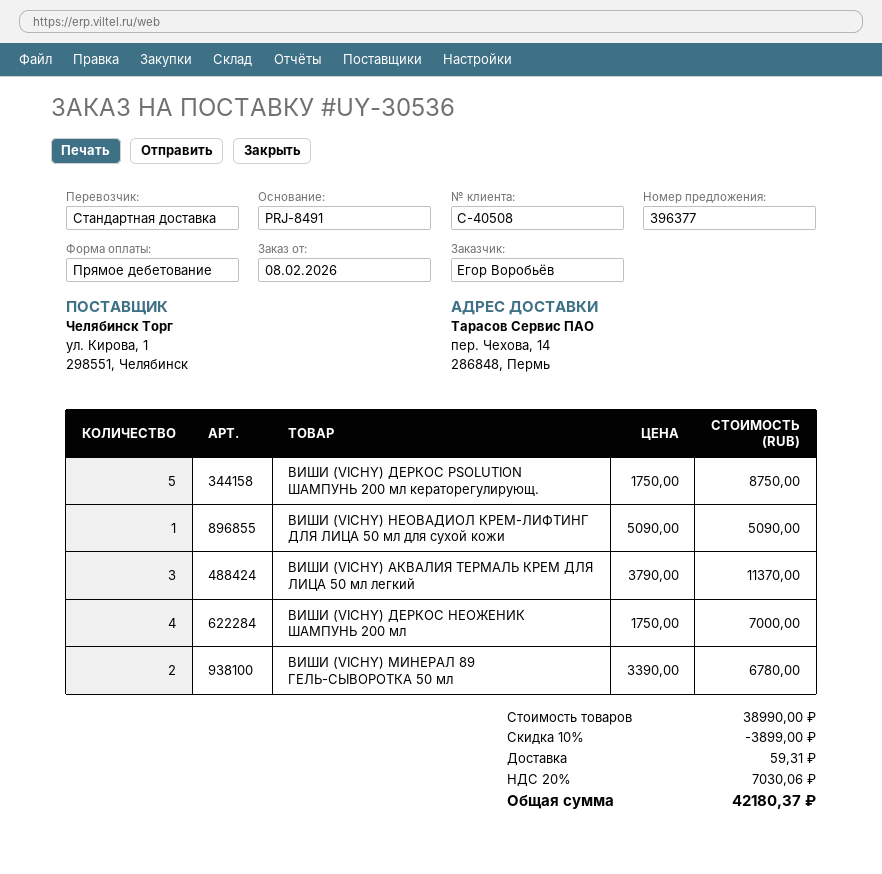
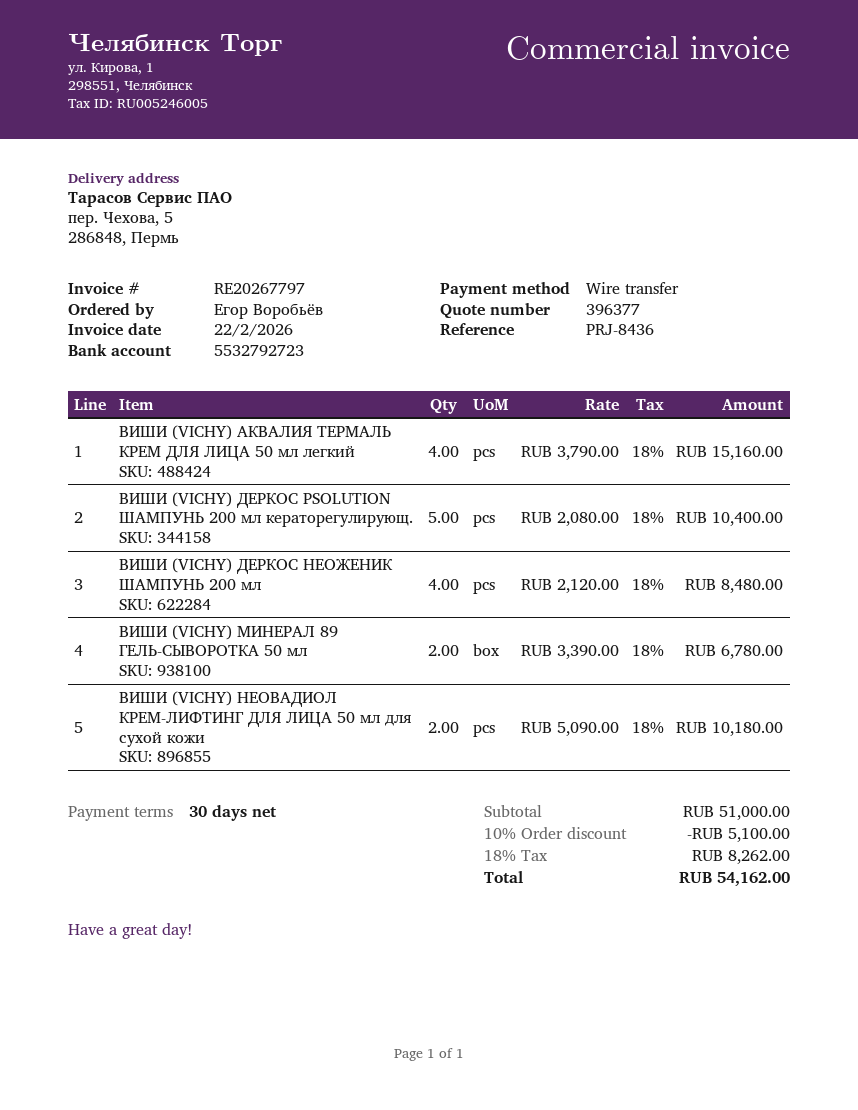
reference: PRJ-8491 -> PRJ-8436
payment method: direct debit -> bank transfer
ship to: пер. Чехова, 14, 286848, Пермь -> пер. Чехова, 5, 286848, Пермь
ВИШИ (VICHY) ДЕРКОС PSOLUTION ШАМПУНЬ 200 мл кераторегулирующ.: 5 x 1750.00 = 8750.00 -> 5 x 2080.00 = 10400.00
ВИШИ (VICHY) НЕОВАДИОЛ КРЕМ-ЛИФТИНГ ДЛЯ ЛИЦА 50 мл для сухой кожи: 1 x 5090.00 = 5090.00 -> 2 x 5090.00 = 10180.00
ВИШИ (VICHY) АКВАЛИЯ ТЕРМАЛЬ КРЕМ ДЛЯ ЛИЦА 50 мл легкий: 3 x 3790.00 = 11370.00 -> 4 x 3790.00 = 15160.00
ВИШИ (VICHY) ДЕРКОС НЕОЖЕНИК ШАМПУНЬ 200 мл: 4 x 1750.00 = 7000.00 -> 4 x 2120.00 = 8480.00
subtotal: 38990.00 -> 51000.00
discount: 10% = 3899.00 -> 10% = 5100.00
shipping: 59.31 -> none
tax: 20% = 7030.06 -> 18% = 8262.00
total: 42180.37 -> 54162.00

